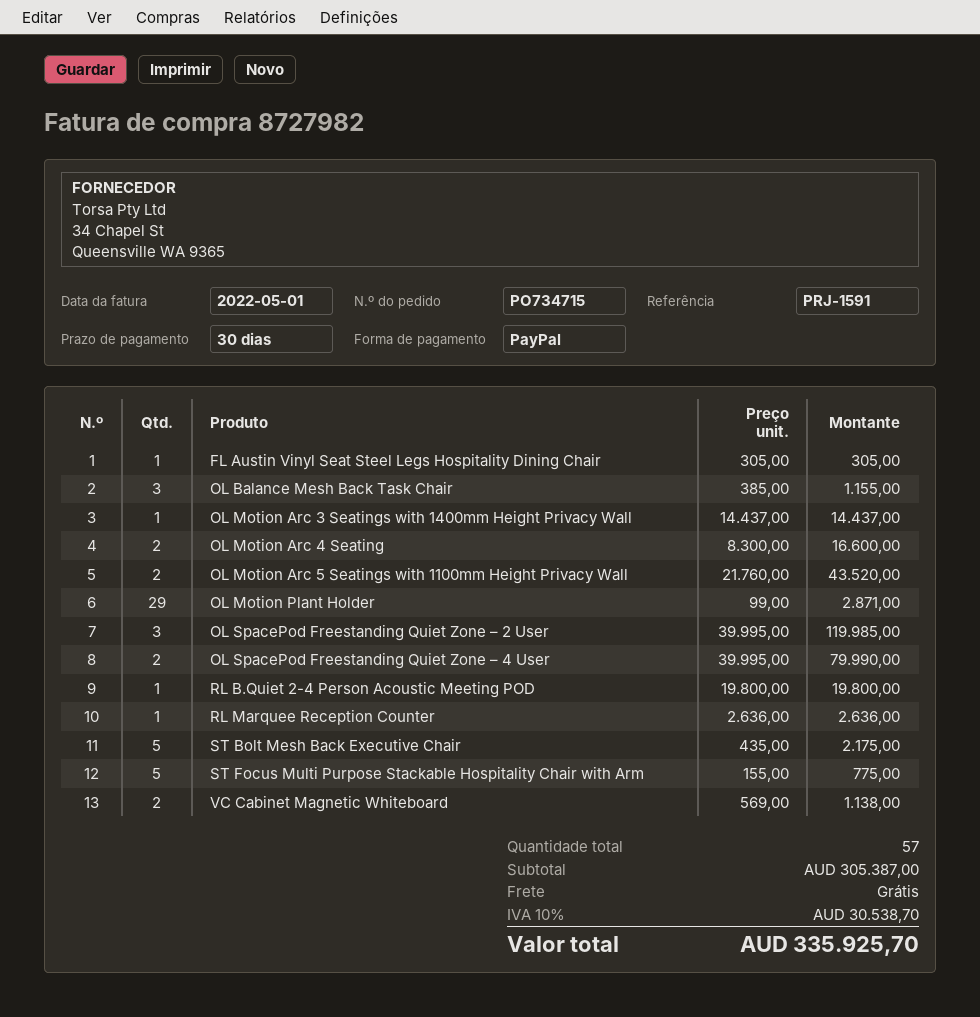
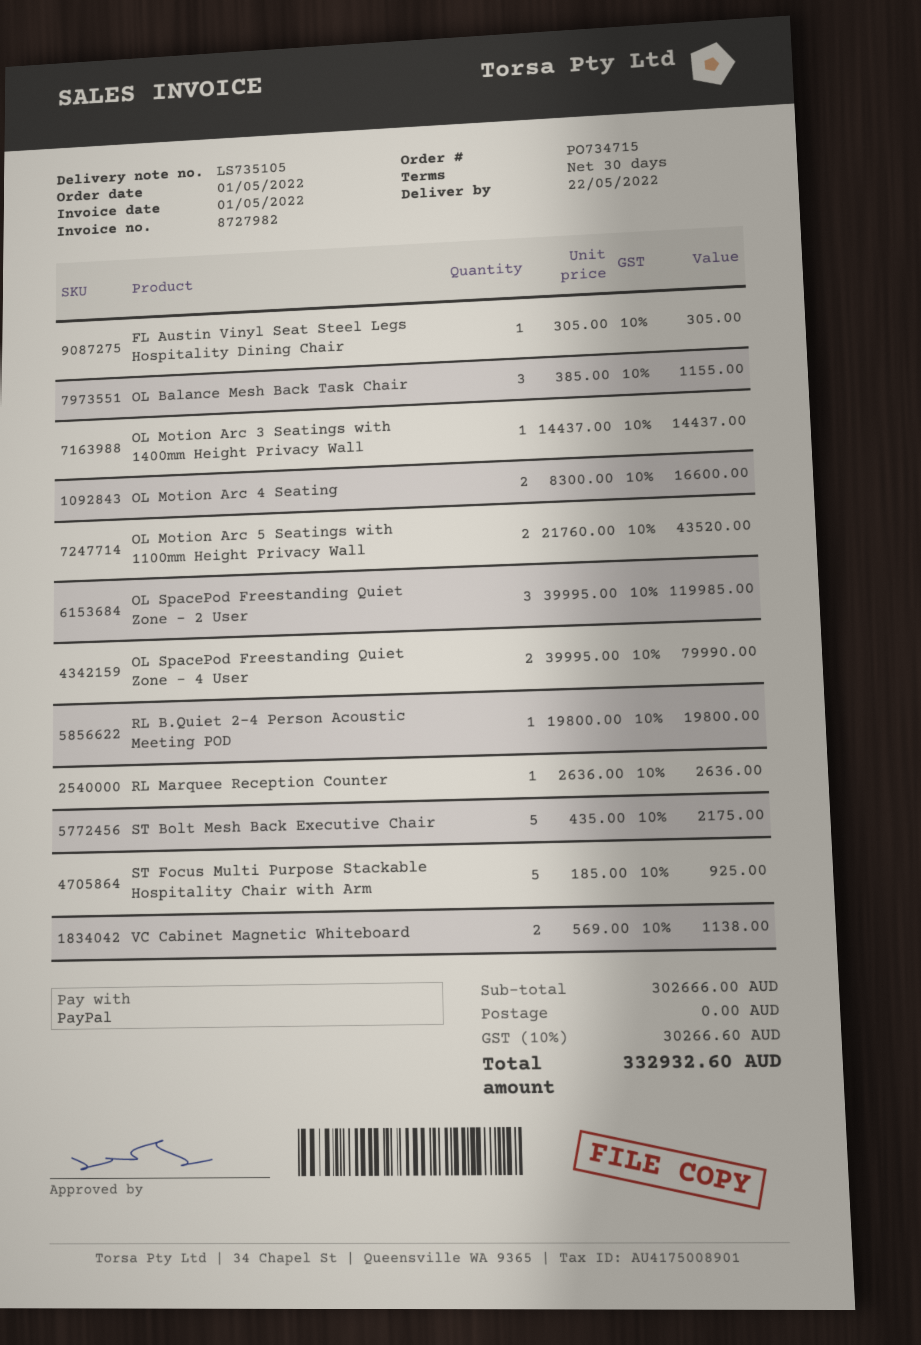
OL Motion Plant Holder: 29 x 99.00 = 2871.00 -> none
ST Focus Multi Purpose Stackable Hospitality Chair with Arm: 5 x 155.00 = 775.00 -> 5 x 185.00 = 925.00
subtotal: 305387.00 -> 302666.00
tax: 10% = 30538.70 -> 10% = 30266.60
total: 335925.70 -> 332932.60

